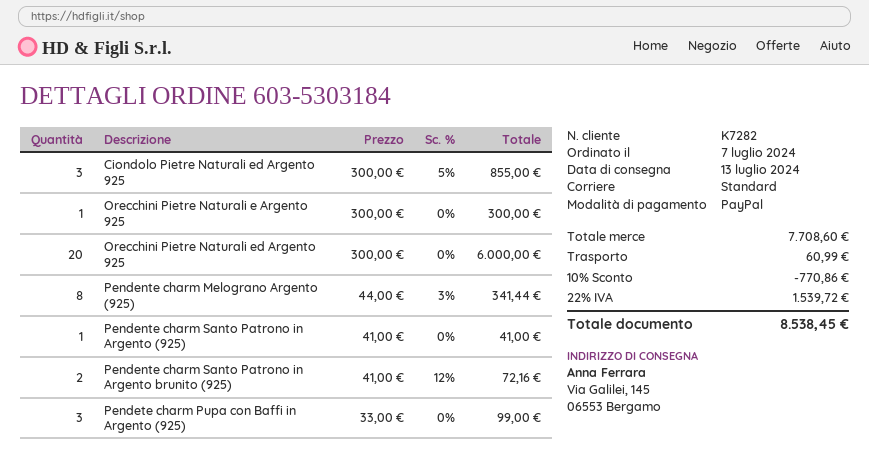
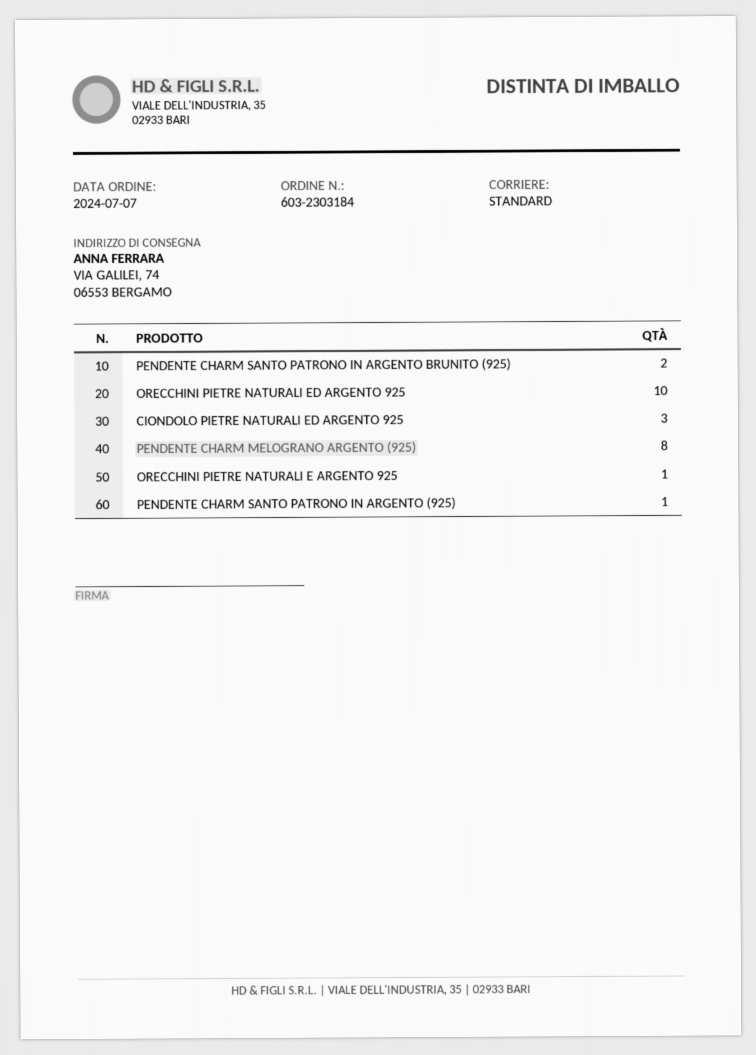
order number: 603-5303184 -> 603-2303184
ship to: Via Galilei, 145, 06553 Bergamo -> VIA GALILEI, 74, 06553 BERGAMO
Orecchini Pietre Naturali ed Argento 925: 20 -> 10
Pendete charm Pupa con Baffi in Argento (925): 3 -> none

